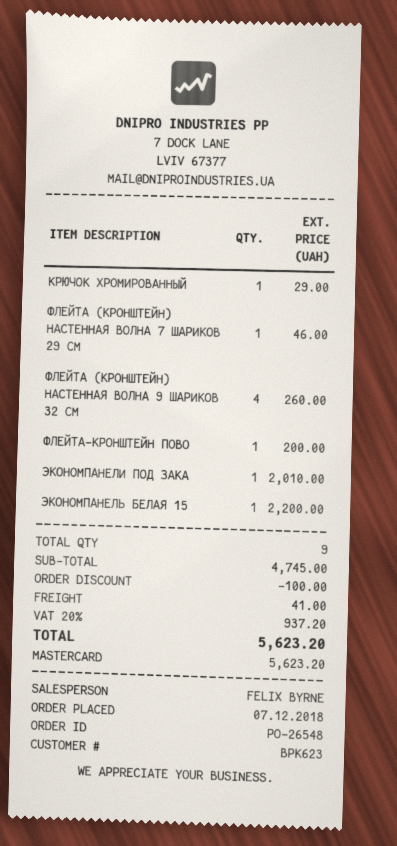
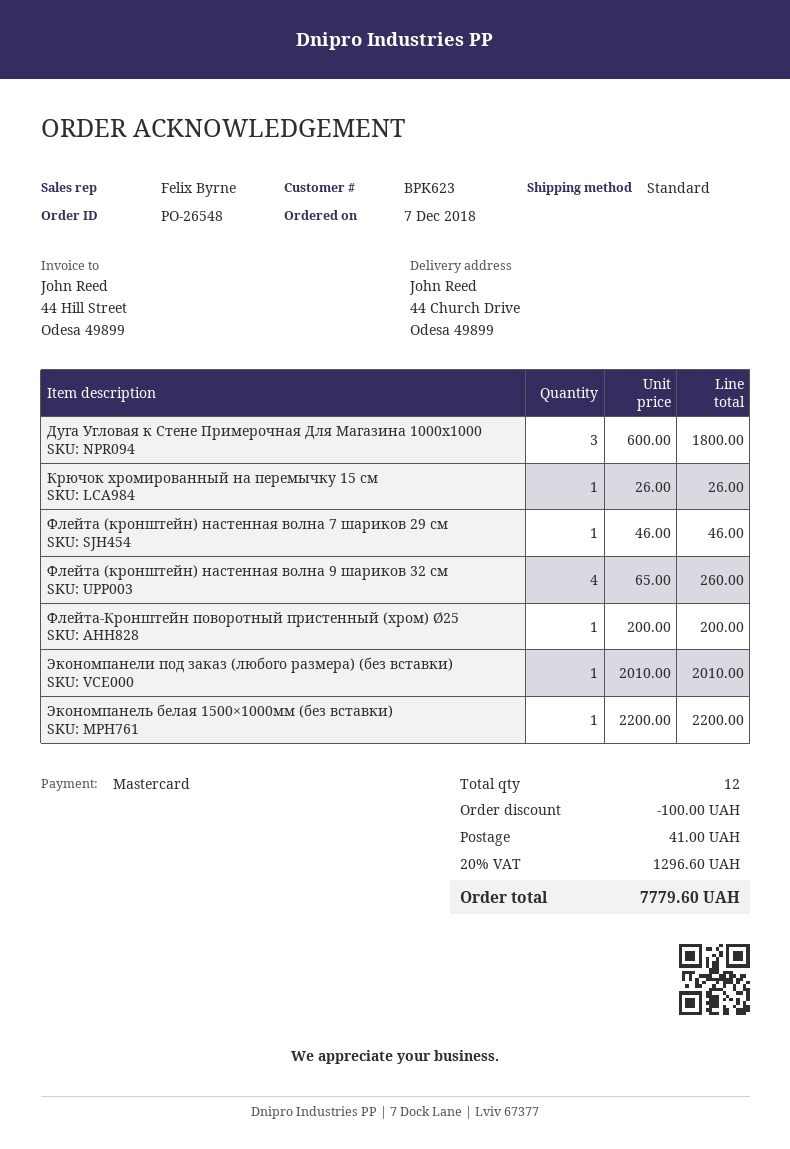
КРЮЧОК ХРОМИРОВАННЫЙ: 1 for 29.00 -> 1 for 26.00
Дуга Угловая к Стене Примерочная Для Магазина 1000х1000: none -> 3 for 1800.00
total quantity: 9 -> 12
tax: 20% = 937.20 -> 20% = 1296.60
total: 5623.20 -> 7779.60

